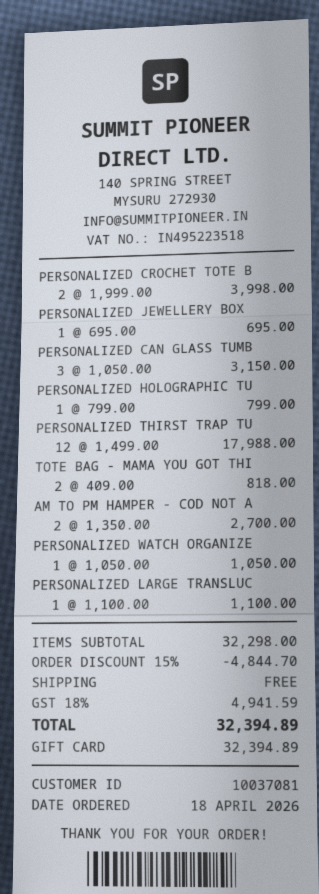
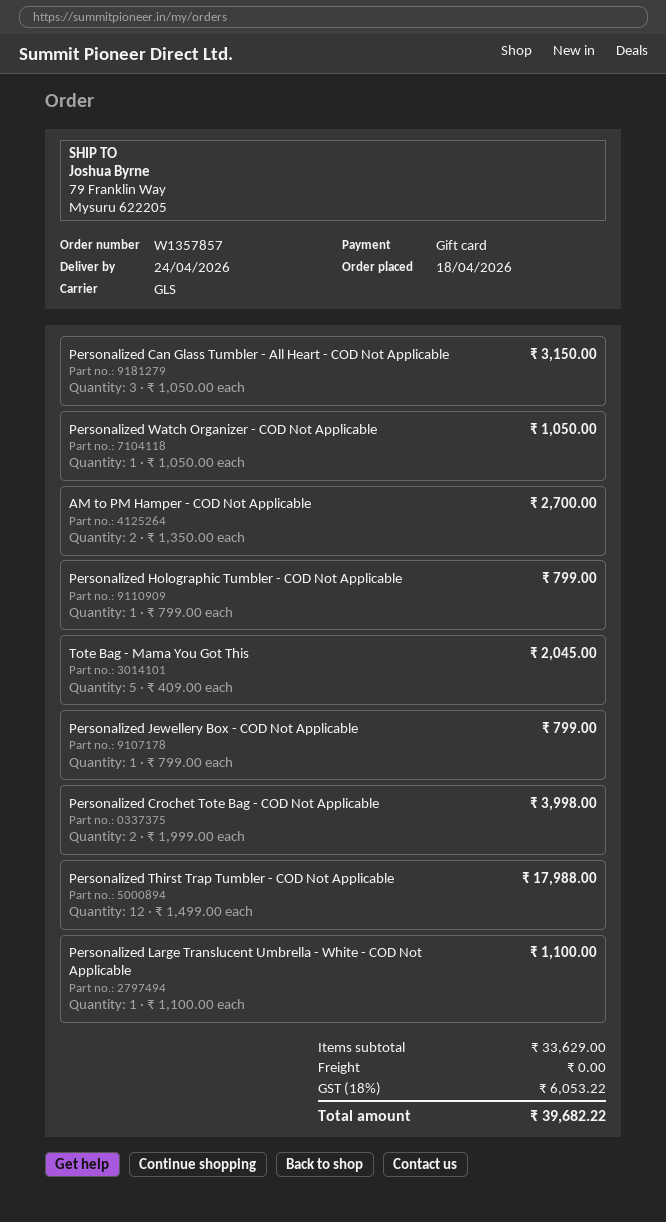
PERSONALIZED JEWELLERY BOX: 1 x 695.00 = 695.00 -> 1 x 799.00 = 799.00
TOTE BAG - MAMA YOU GOT THI: 2 x 409.00 = 818.00 -> 5 x 409.00 = 2045.00
subtotal: 32298.00 -> 33629.00
discount: 15% = 4844.70 -> none
tax: 18% = 4941.59 -> 18% = 6053.22
total: 32394.89 -> 39682.22

